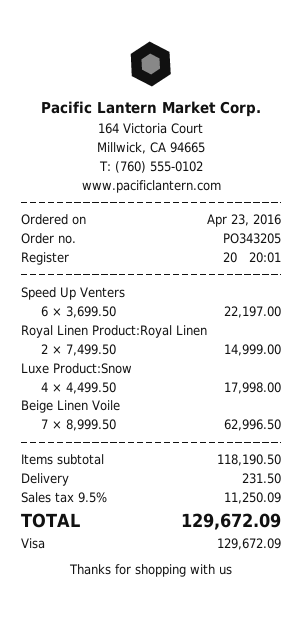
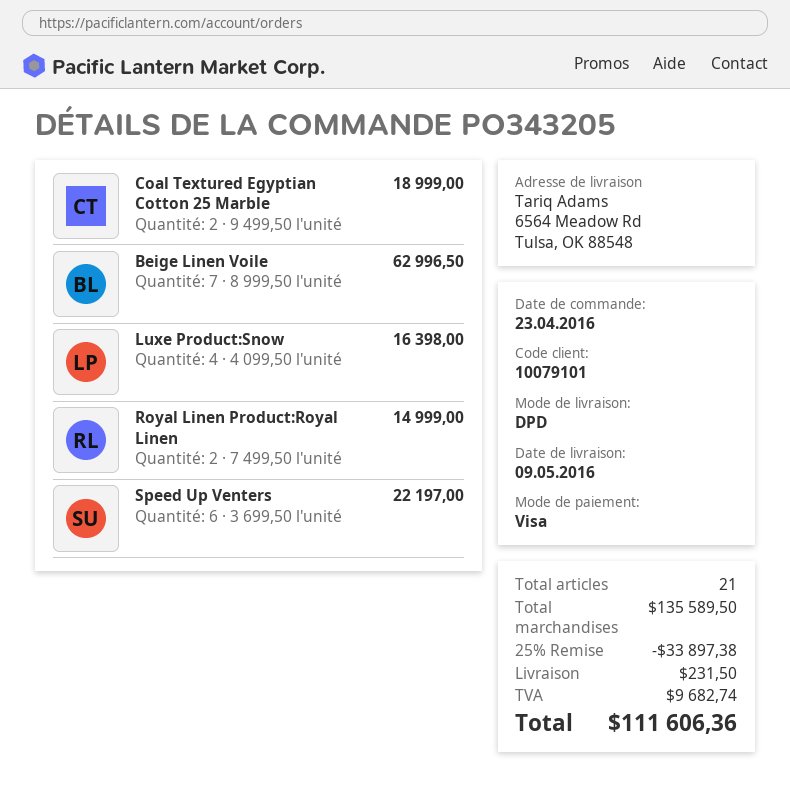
Luxe Product:Snow: 4 x 4499.50 = 17998.00 -> 4 x 4099.50 = 16398.00
Coal Textured Egyptian Cotton 25 Marble: none -> 2 x 9499.50 = 18999.00
subtotal: 118190.50 -> 135589.50
discount: none -> 25% = 33897.38
tax: 11250.09 -> 9682.74
total: 129672.09 -> 111606.36

